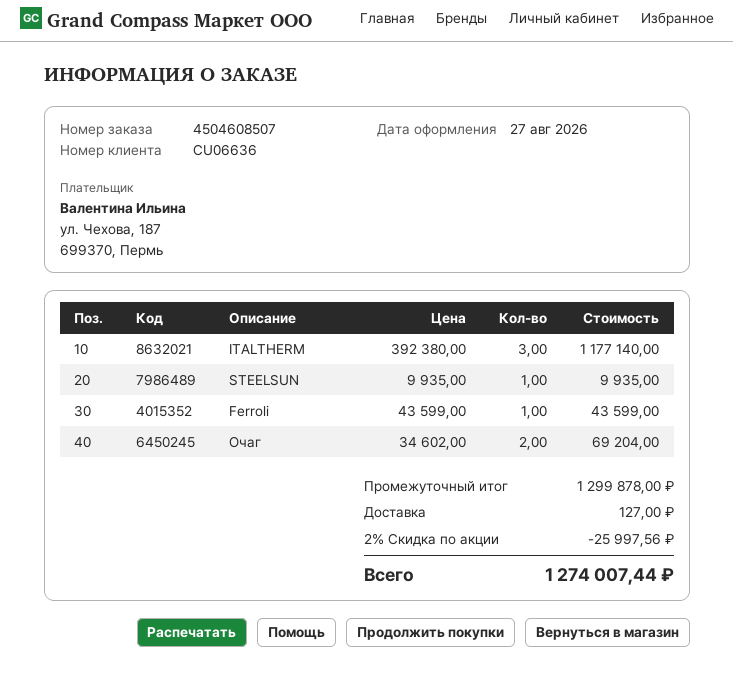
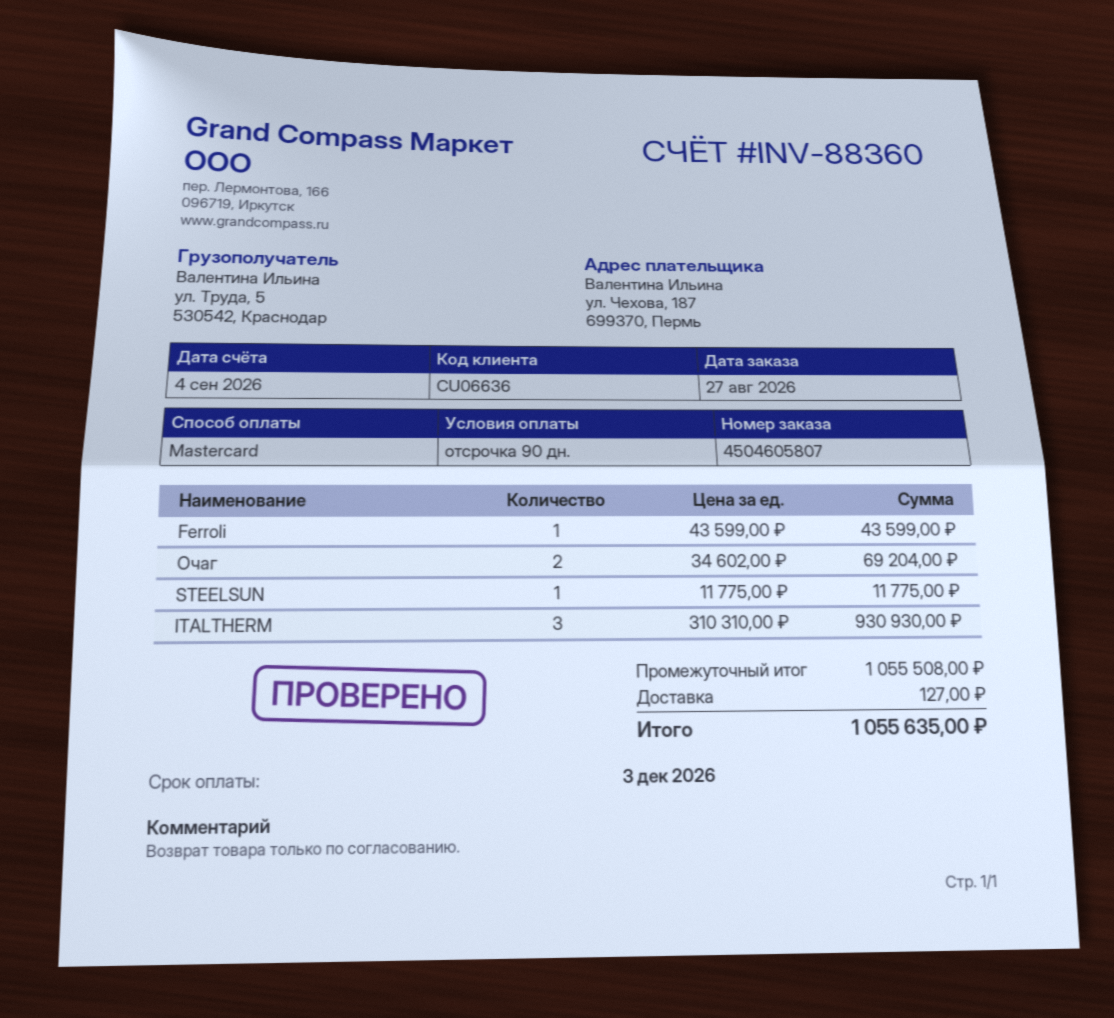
order number: 4504608507 -> 4504605807
ITALTHERM: 3 x 392380.00 = 1177140.00 -> 3 x 310310.00 = 930930.00
STEELSUN: 1 x 9935.00 = 9935.00 -> 1 x 11775.00 = 11775.00
subtotal: 1299878.00 -> 1055508.00
discount: 2% = 25997.56 -> none
total: 1274007.44 -> 1055635.00

